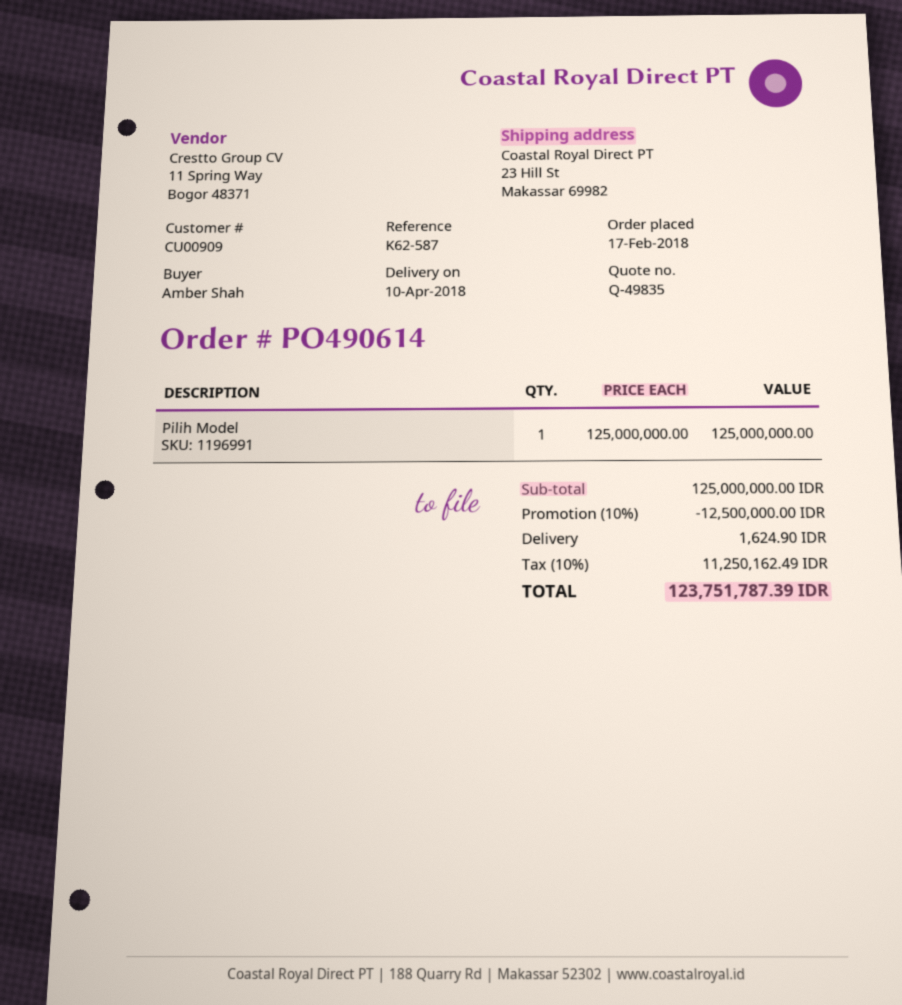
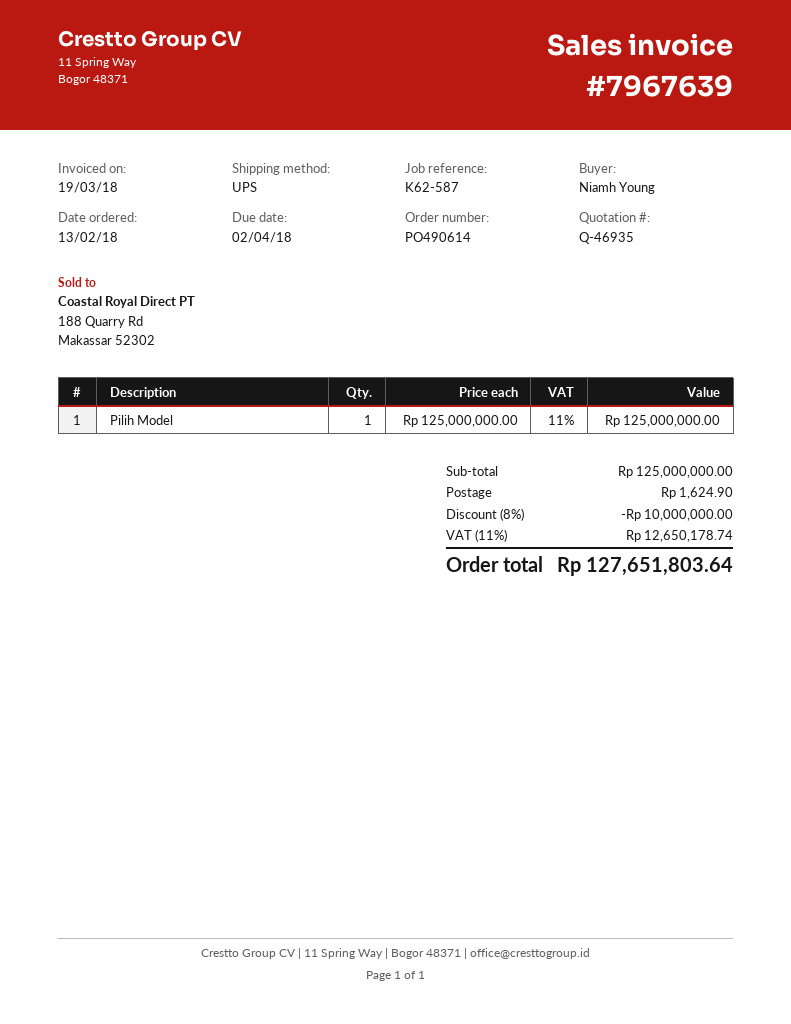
quote number: Q-49835 -> Q-46935
order date: 2018-02-17 -> 2018-02-13
ordered by: Amber Shah -> Niamh Young
discount: 10% = 12500000.00 -> 8% = 10000000.00
tax: 10% = 11250162.49 -> 11% = 12650178.74
total: 123751787.39 -> 127651803.64

